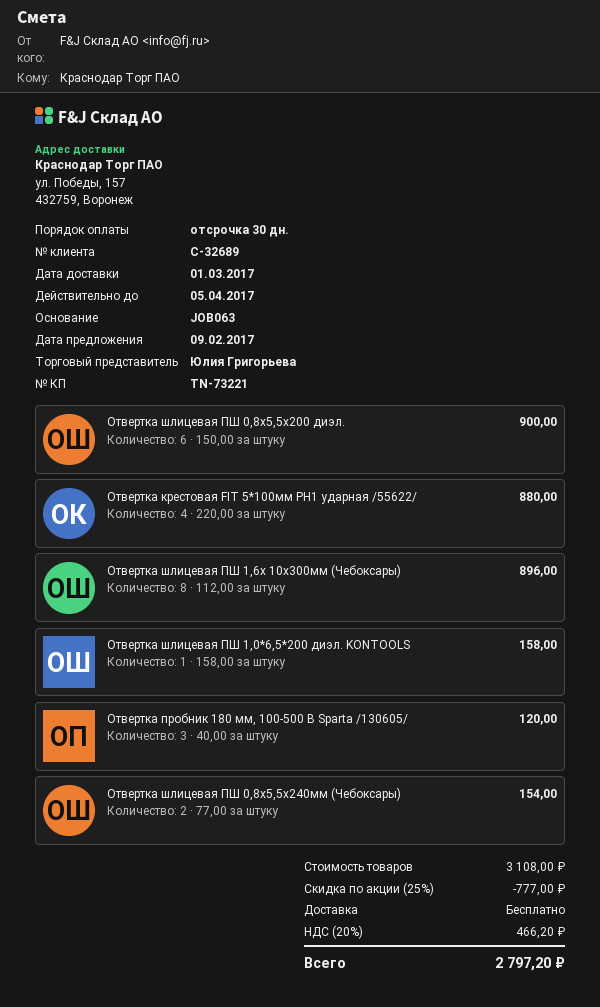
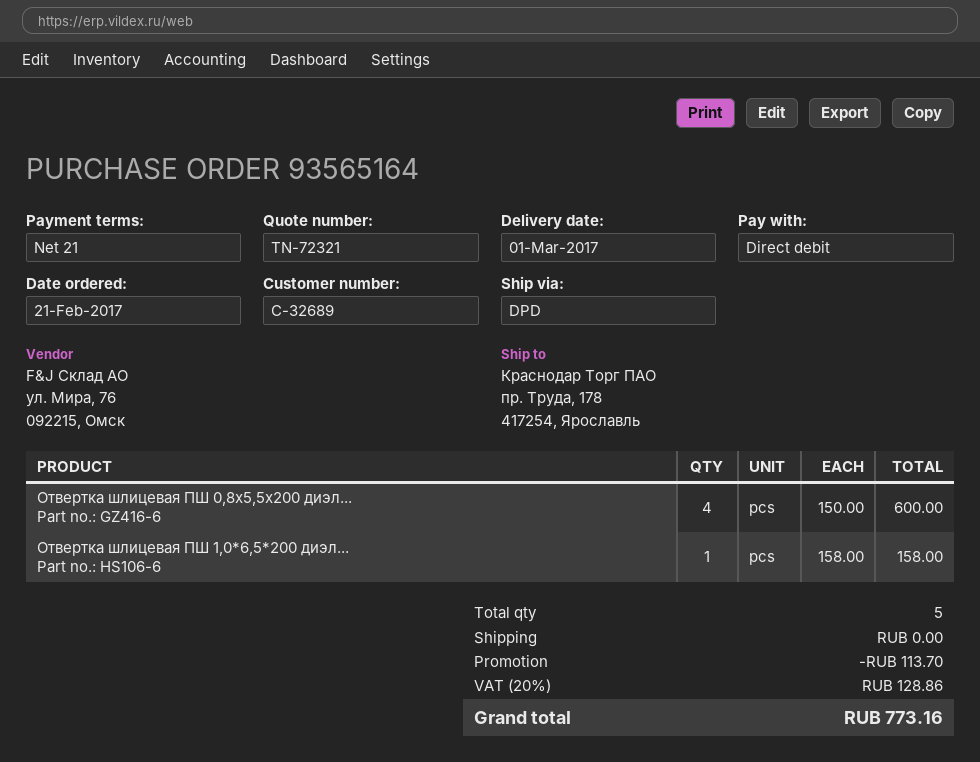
quote number: TN-73221 -> TN-72321
payment terms: 30 days -> 21 days
ship to: ул. Победы, 157, 432759, Воронеж -> пр. Труда, 178, 417254, Ярославль
Отвертка шлицевая ПШ 0,8х5,5х200 диэл.: 6 x 150.00 = 900.00 -> 4 x 150.00 = 600.00
Отвертка крестовая FIT 5*100мм РН1 ударная /55622/: 4 x 220.00 = 880.00 -> none
Отвертка шлицевая ПШ 1,6х 10х300мм (Чебоксары): 8 x 112.00 = 896.00 -> none
Отвертка пробник 180 мм, 100-500 В Sparta /130605/: 3 x 40.00 = 120.00 -> none
Отвертка шлицевая ПШ 0,8х5,5х240мм (Чебоксары): 2 x 77.00 = 154.00 -> none
discount: 777.00 -> 113.70
tax: 20% = 466.20 -> 20% = 128.86
total: 2797.20 -> 773.16

